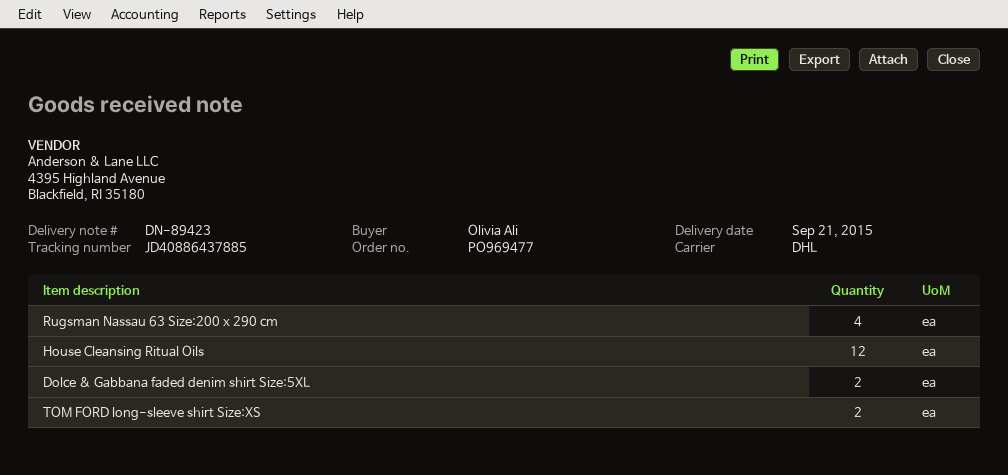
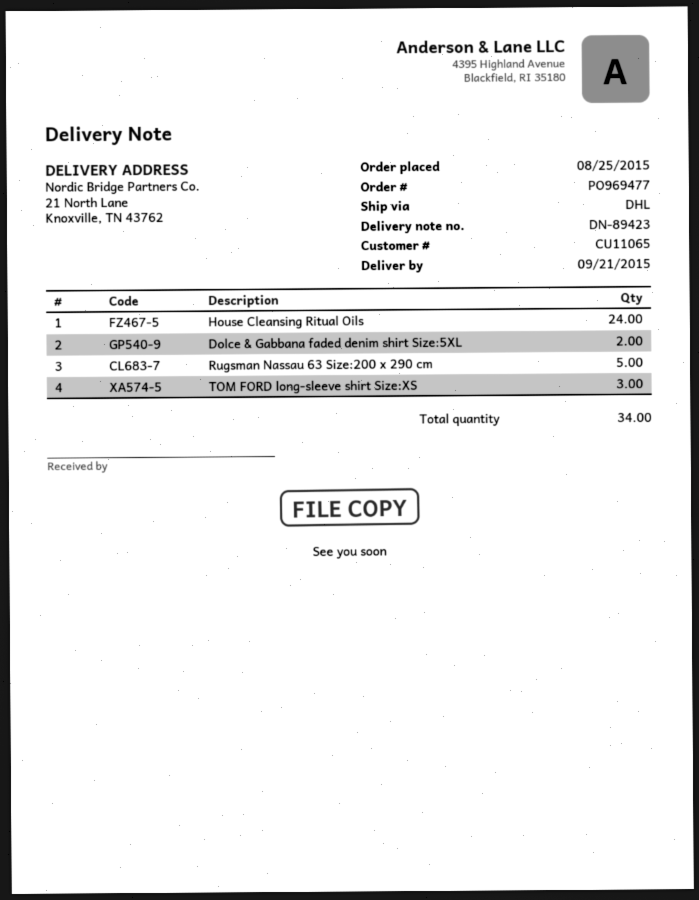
Rugsman Nassau 63 Size:200 x 290 cm: 4 -> 5
House Cleansing Ritual Oils: 12 -> 24
TOM FORD long-sleeve shirt Size:XS: 2 -> 3

